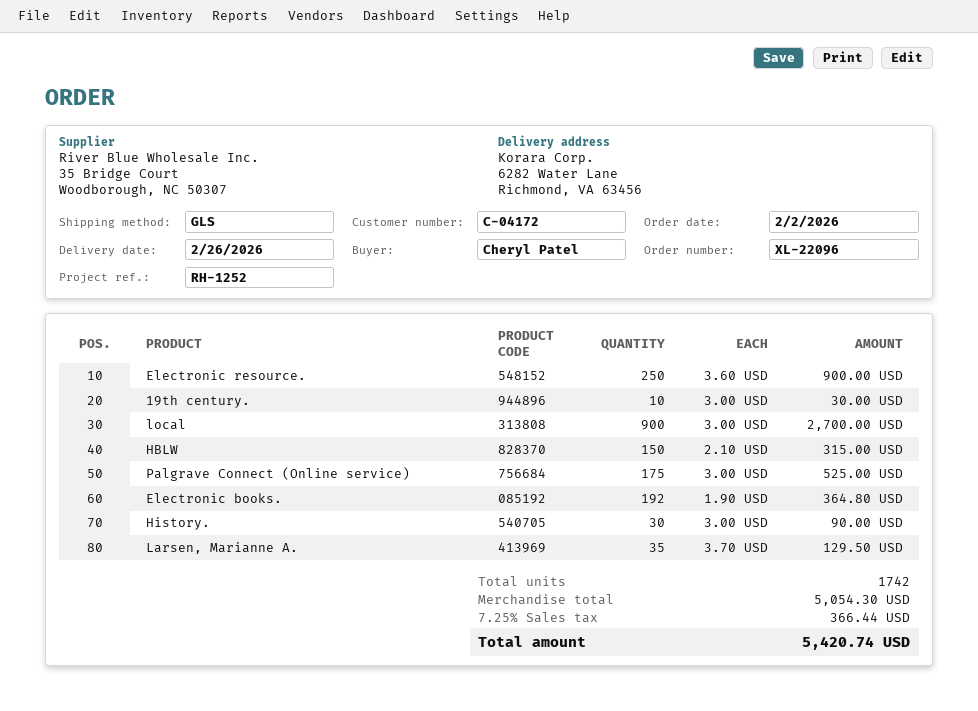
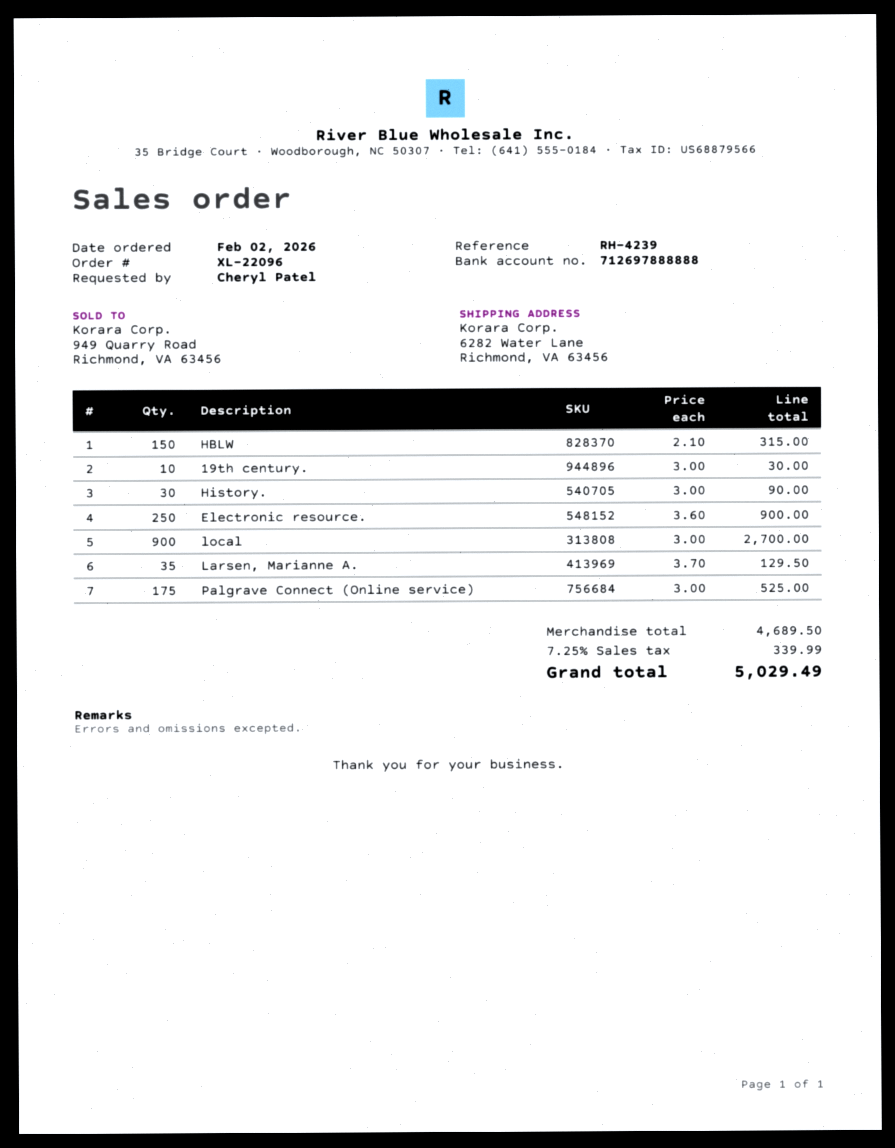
reference: RH-1252 -> RH-4239
Electronic books.: 192 x 1.90 = 364.80 -> none
subtotal: 5054.30 -> 4689.50
tax: 7.25% = 366.44 -> 7.25% = 339.99
total: 5420.74 -> 5029.49

